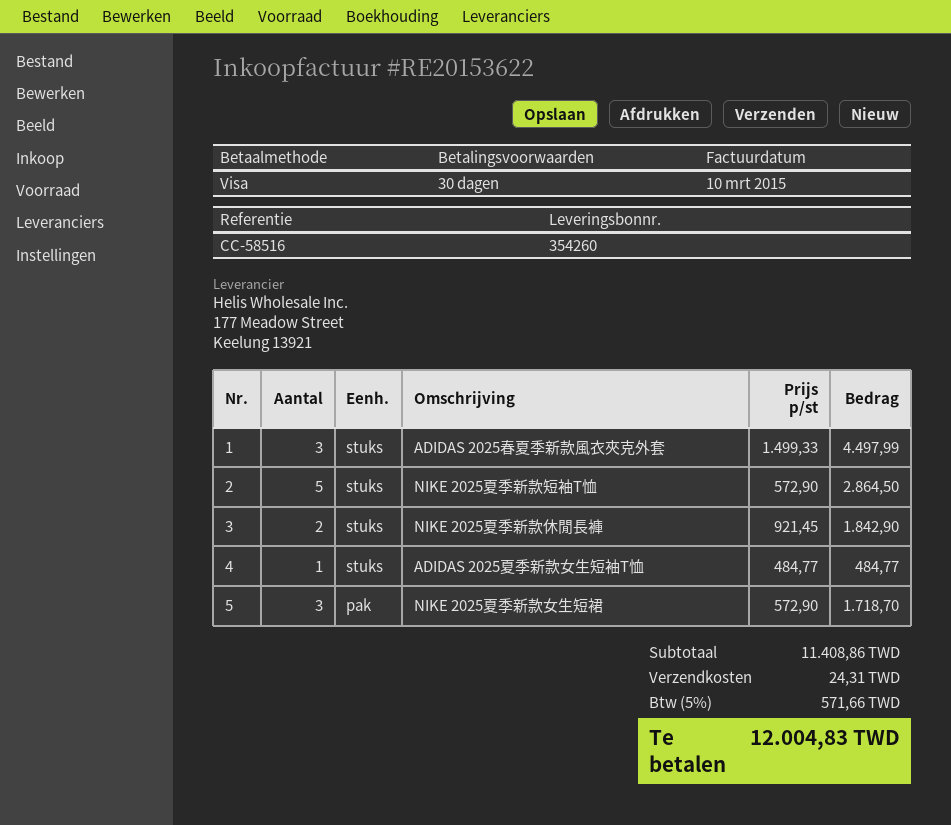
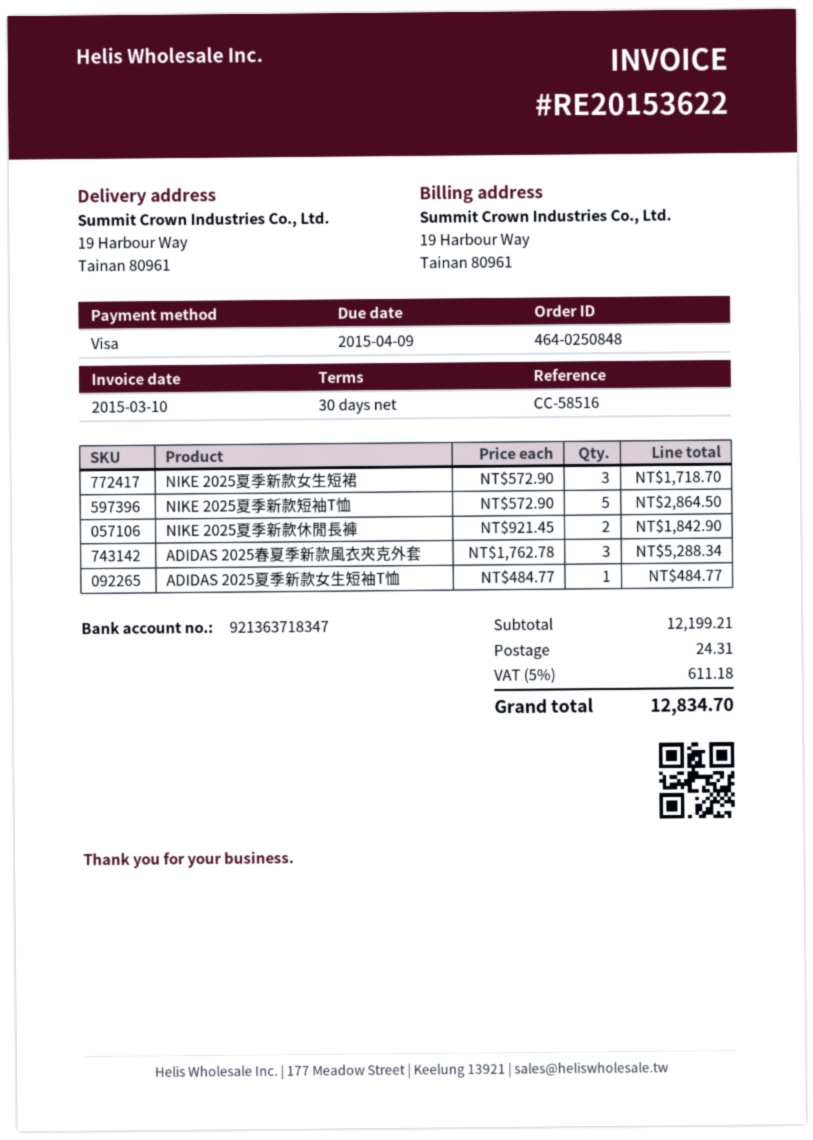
ADIDAS 2025春夏季新款風衣夾克外套: 3 x 1499.33 = 4497.99 -> 3 x 1762.78 = 5288.34
subtotal: 11408.86 -> 12199.21
tax: 5% = 571.66 -> 5% = 611.18
total: 12004.83 -> 12834.70

